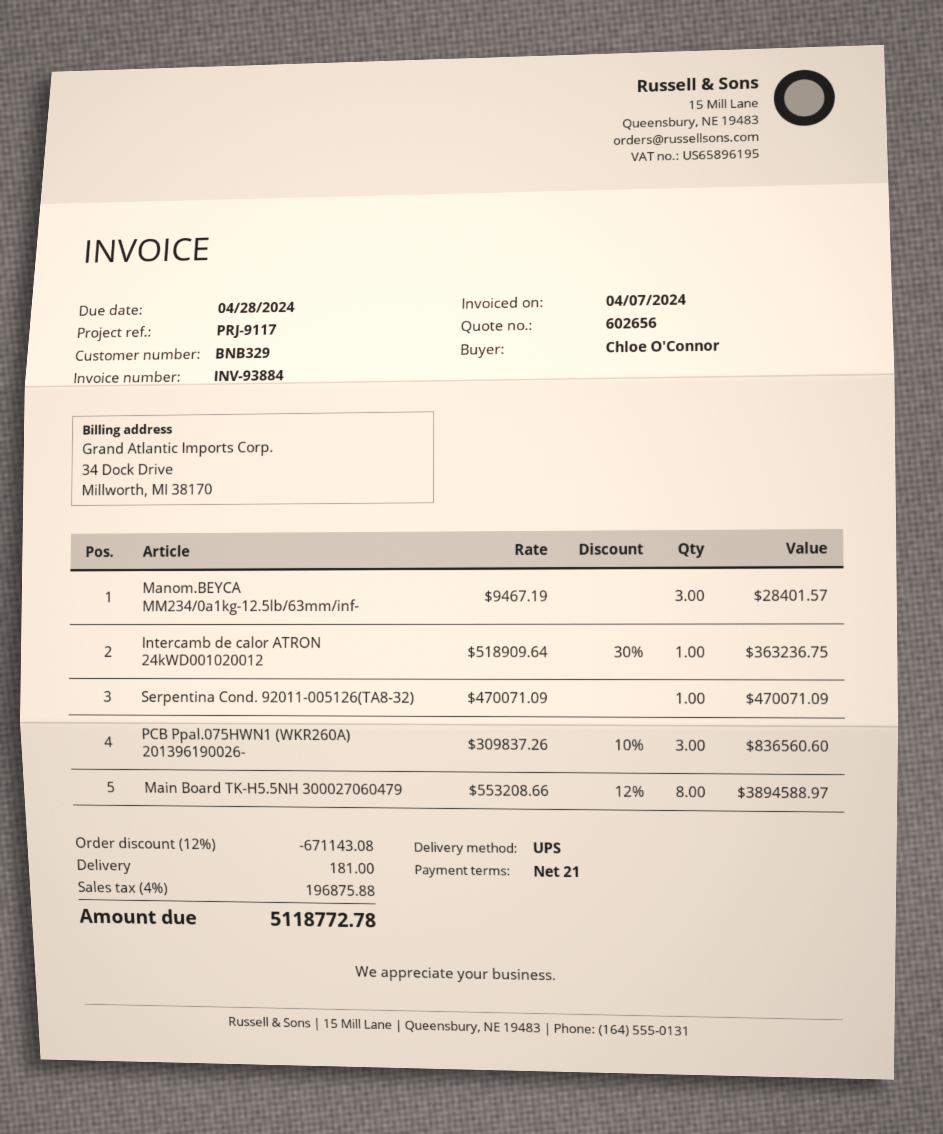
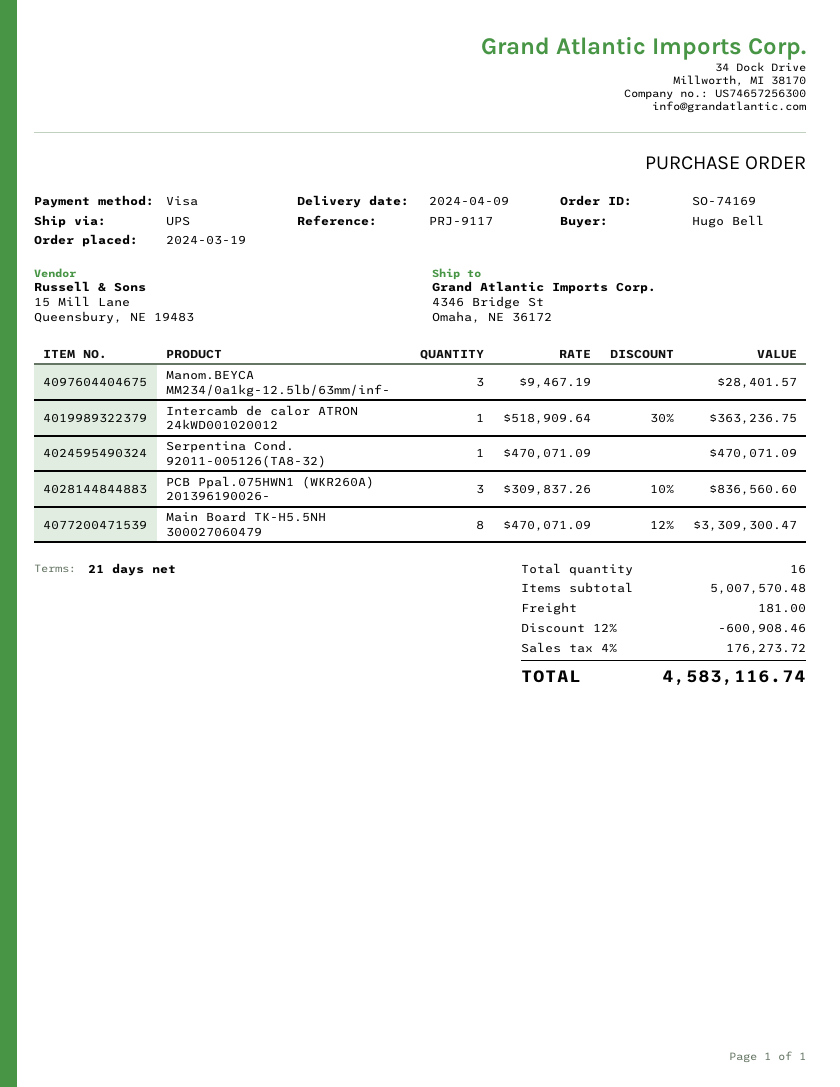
ordered by: Chloe O'Connor -> Hugo Bell
Main Board TK-H5.5NH 300027060479: 8 x 553208.66 - 12% = 3894588.97 -> 8 x 470071.09 - 12% = 3309300.47
discount: 12% = 671143.08 -> 12% = 600908.46
tax: 4% = 196875.88 -> 4% = 176273.72
total: 5118772.78 -> 4583116.74

